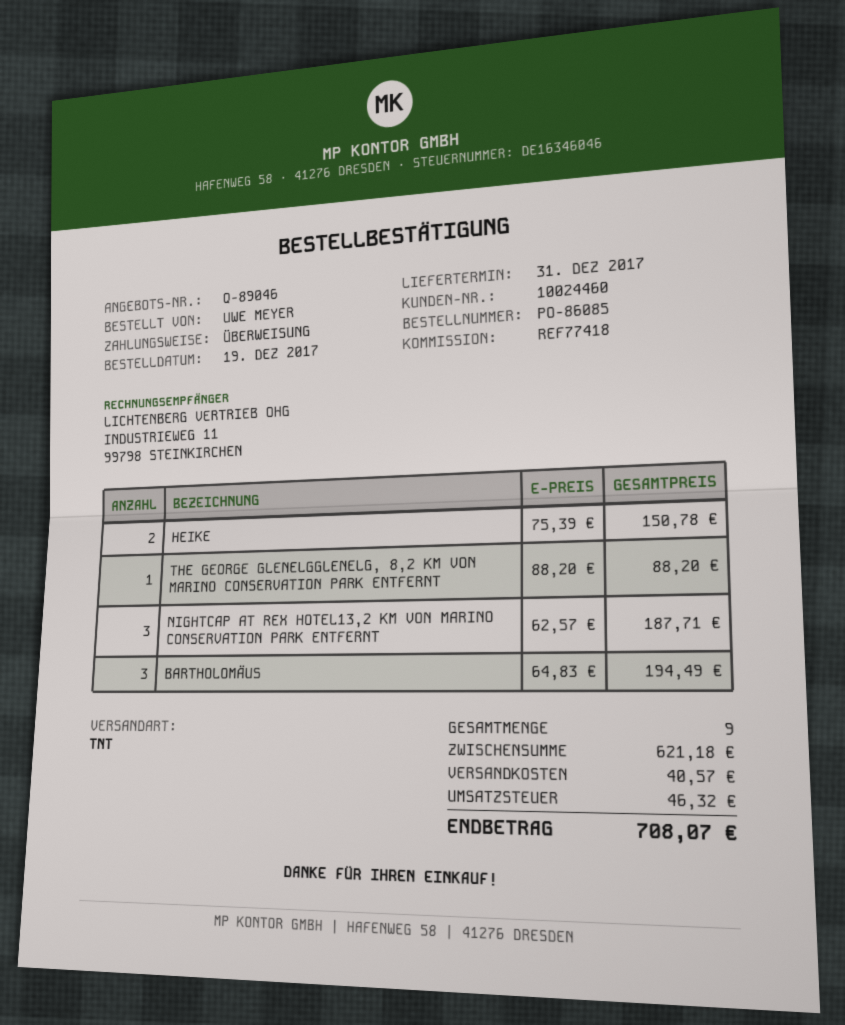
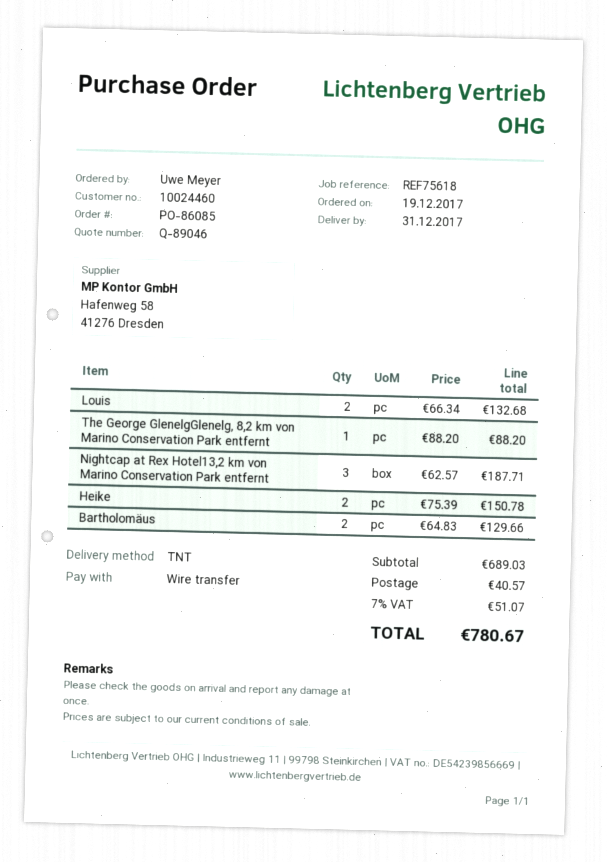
reference: REF77418 -> REF75618
BARTHOLOMÄUS: 3 x 64.83 = 194.49 -> 2 x 64.83 = 129.66
Louis: none -> 2 x 66.34 = 132.68
subtotal: 621.18 -> 689.03
tax: 46.32 -> 51.07
total: 708.07 -> 780.67

